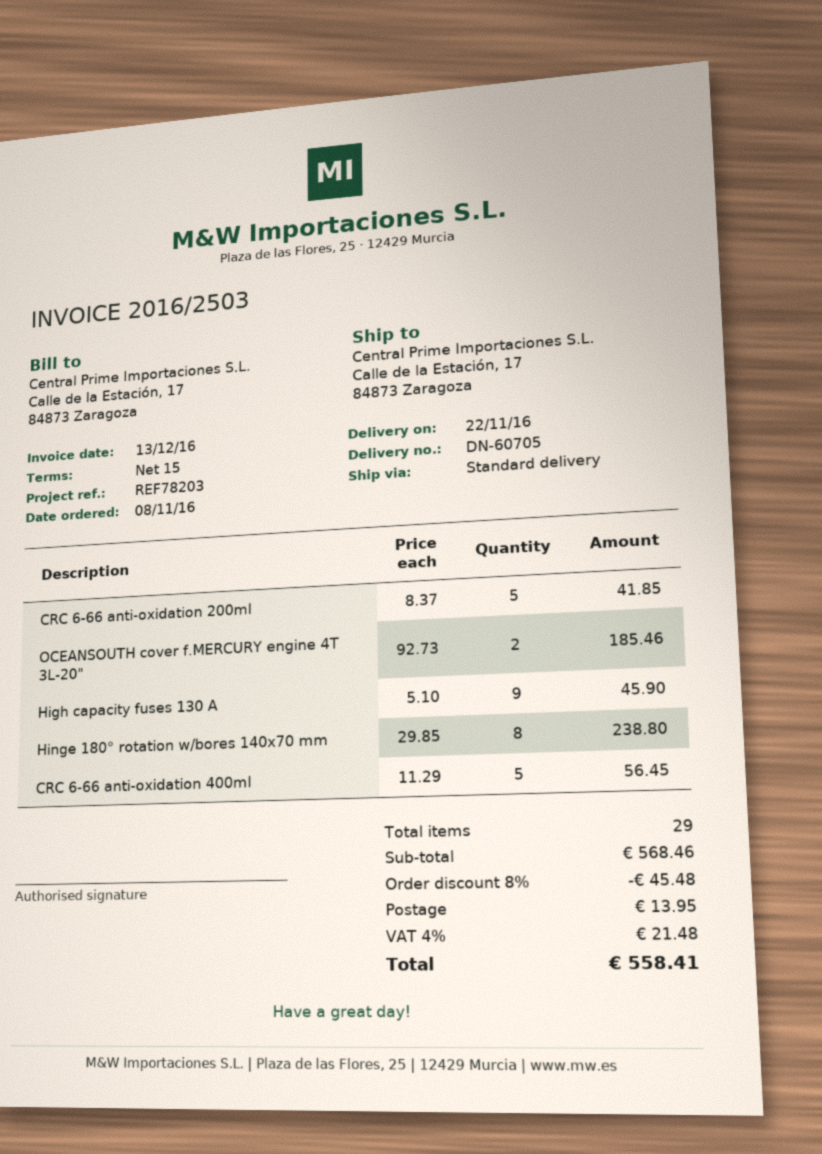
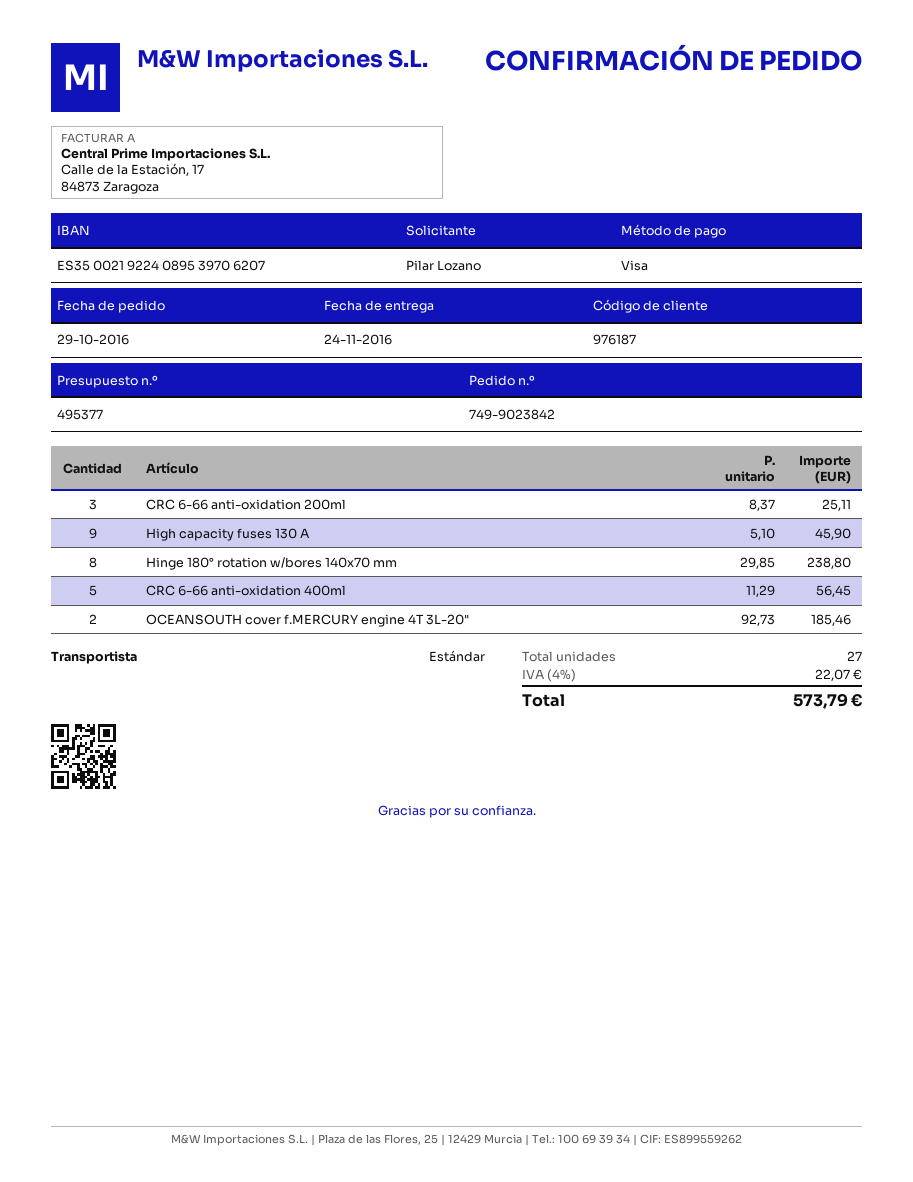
order date: 2016-11-08 -> 2016-10-29
delivery date: 2016-11-22 -> 2016-11-24
CRC 6-66 anti-oxidation 200ml: 5 x 8.37 = 41.85 -> 3 x 8.37 = 25.11
total quantity: 29 -> 27
discount: 8% = 45.48 -> none
shipping: 13.95 -> none
tax: 4% = 21.48 -> 4% = 22.07
total: 558.41 -> 573.79

